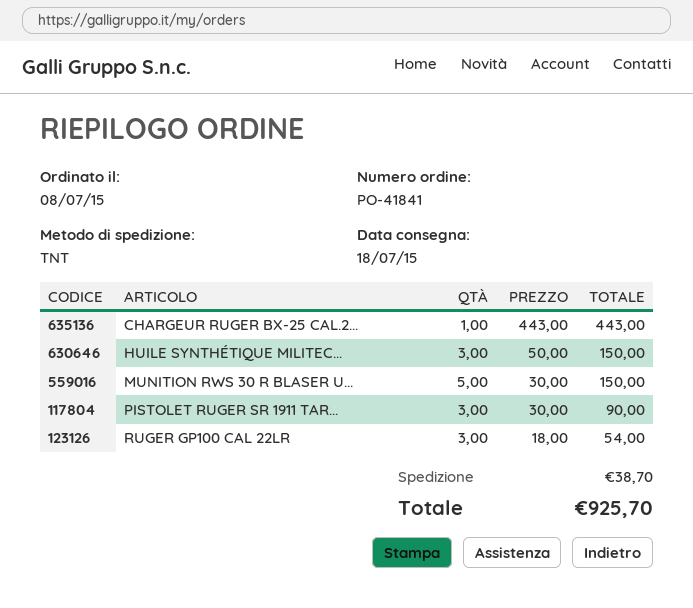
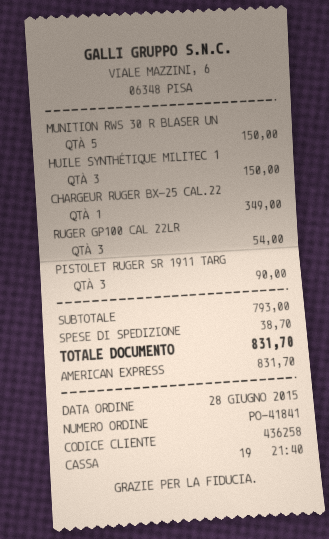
order date: 2015-07-08 -> 2015-06-28
CHARGEUR RUGER BX-25 CAL.2...: 1 for 443.00 -> 1 for 349.00
total: 925.70 -> 831.70

